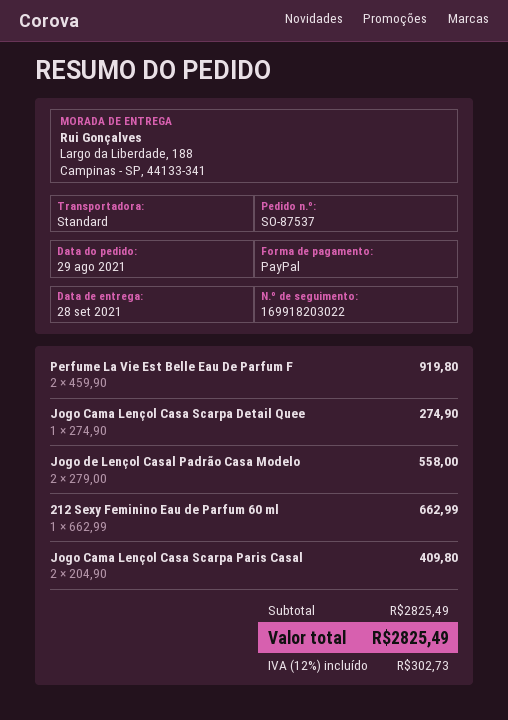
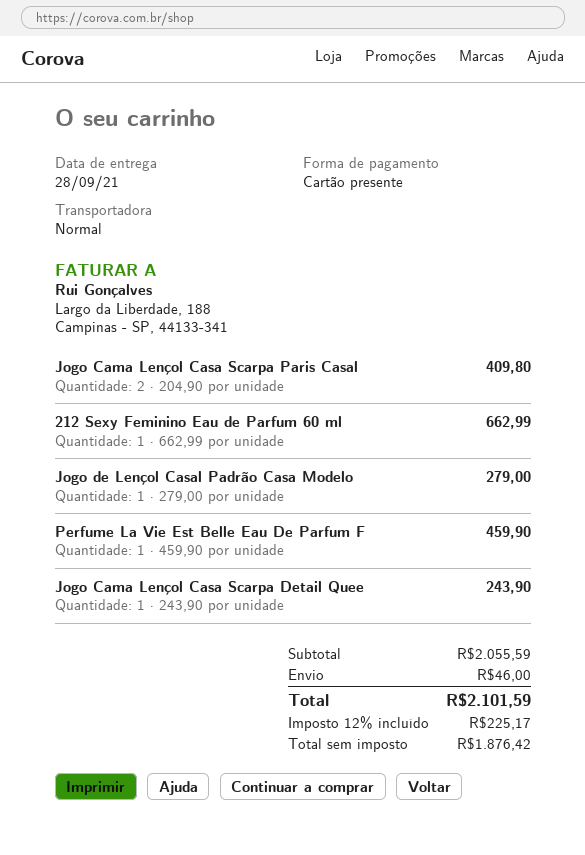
payment method: PayPal -> gift card
Perfume La Vie Est Belle Eau De Parfum F: 2 x 459.90 = 919.80 -> 1 x 459.90 = 459.90
Jogo Cama Lençol Casa Scarpa Detail Quee: 1 x 274.90 = 274.90 -> 1 x 243.90 = 243.90
Jogo de Lençol Casal Padrão Casa Modelo: 2 x 279.00 = 558.00 -> 1 x 279.00 = 279.00
subtotal: 2825.49 -> 2055.59
shipping: none -> 46.00
tax: 12% = 302.73 -> 12% = 225.17
total: 2825.49 -> 2101.59

